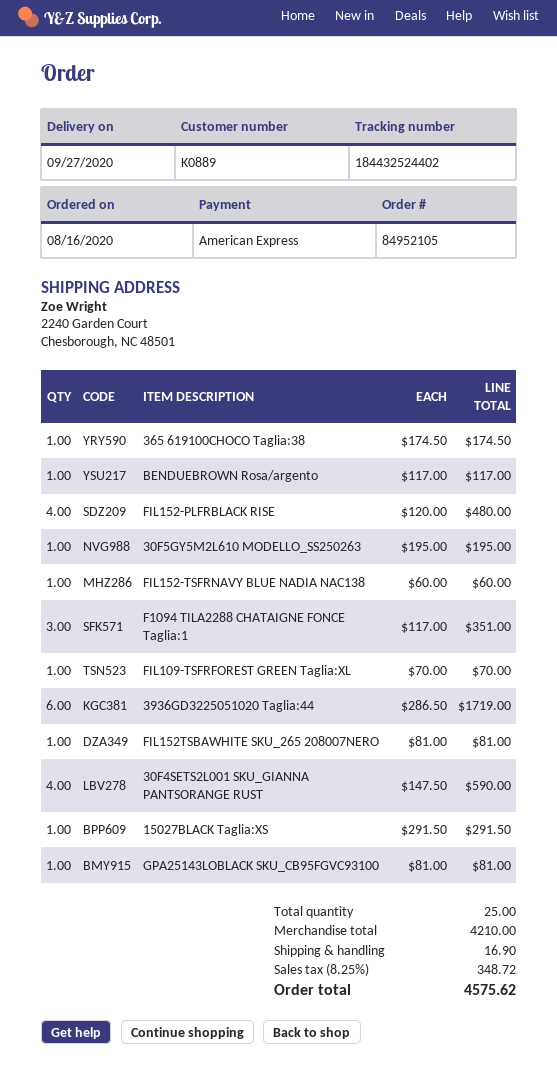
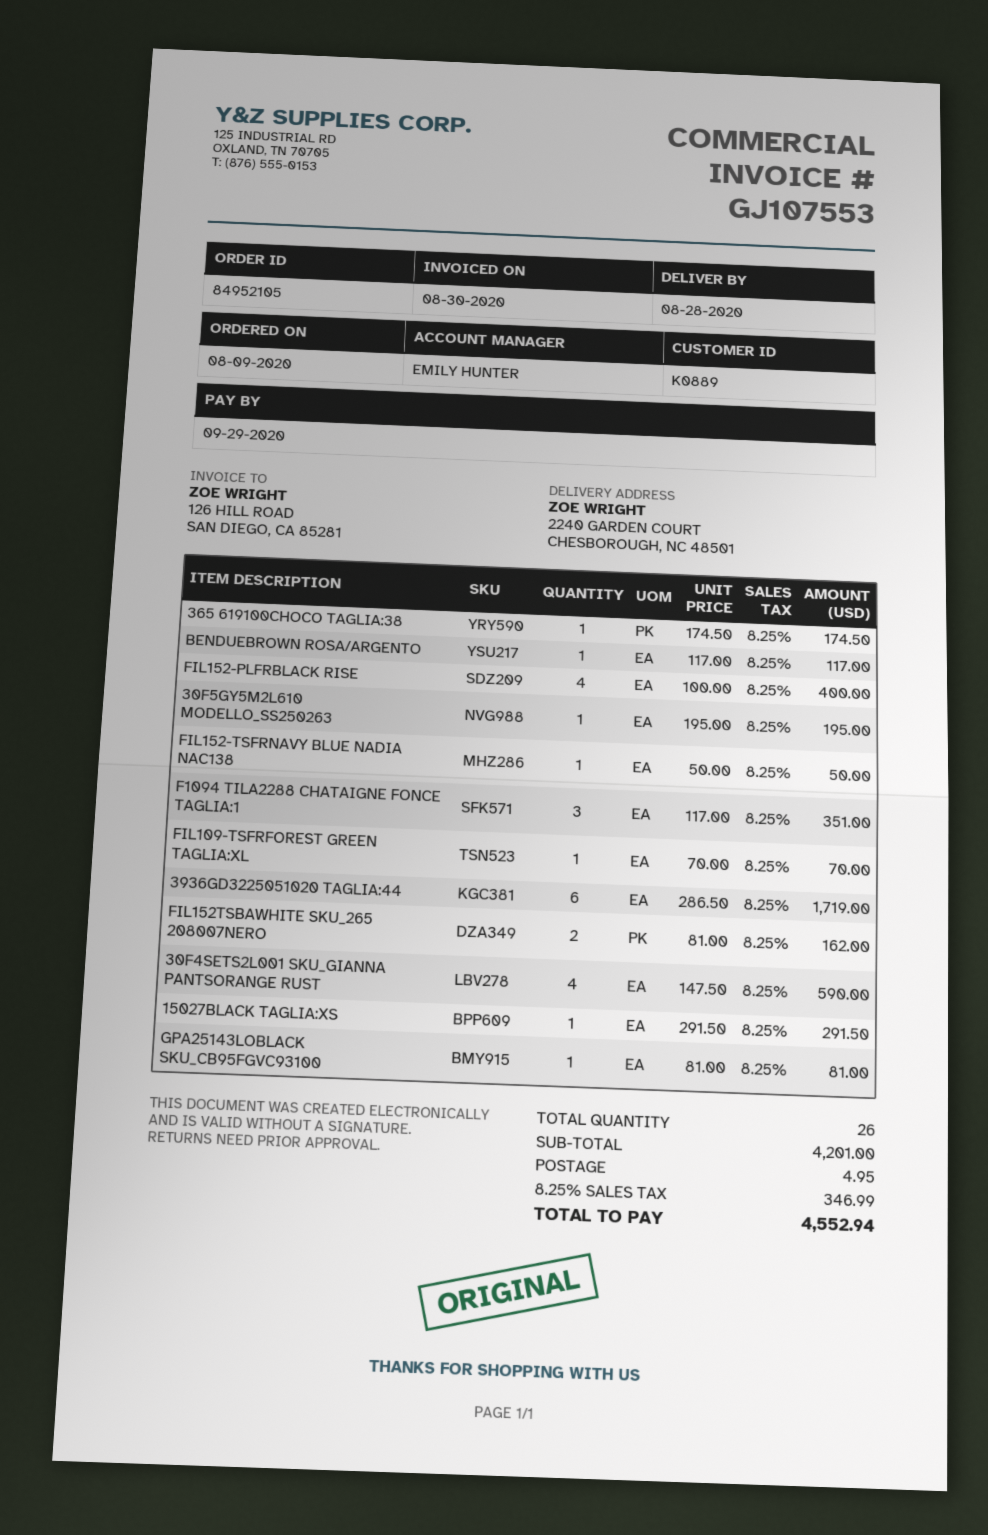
order date: 2020-08-16 -> 2020-08-09
delivery date: 2020-09-27 -> 2020-08-28
FIL152-PLFRBLACK RISE: 4 x 120.00 = 480.00 -> 4 x 100.00 = 400.00
FIL152-TSFRNAVY BLUE NADIA NAC138: 1 x 60.00 = 60.00 -> 1 x 50.00 = 50.00
FIL152TSBAWHITE SKU_265 208007NERO: 1 x 81.00 = 81.00 -> 2 x 81.00 = 162.00
total quantity: 25 -> 26
subtotal: 4210.00 -> 4201.00
shipping: 16.90 -> 4.95
tax: 8.25% = 348.72 -> 8.25% = 346.99
total: 4575.62 -> 4552.94

